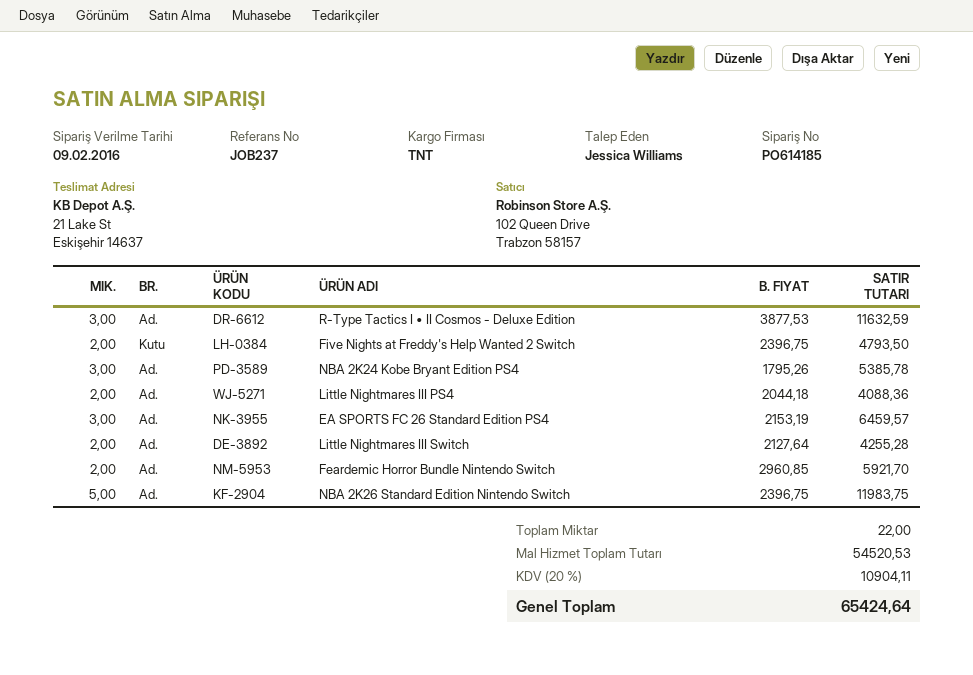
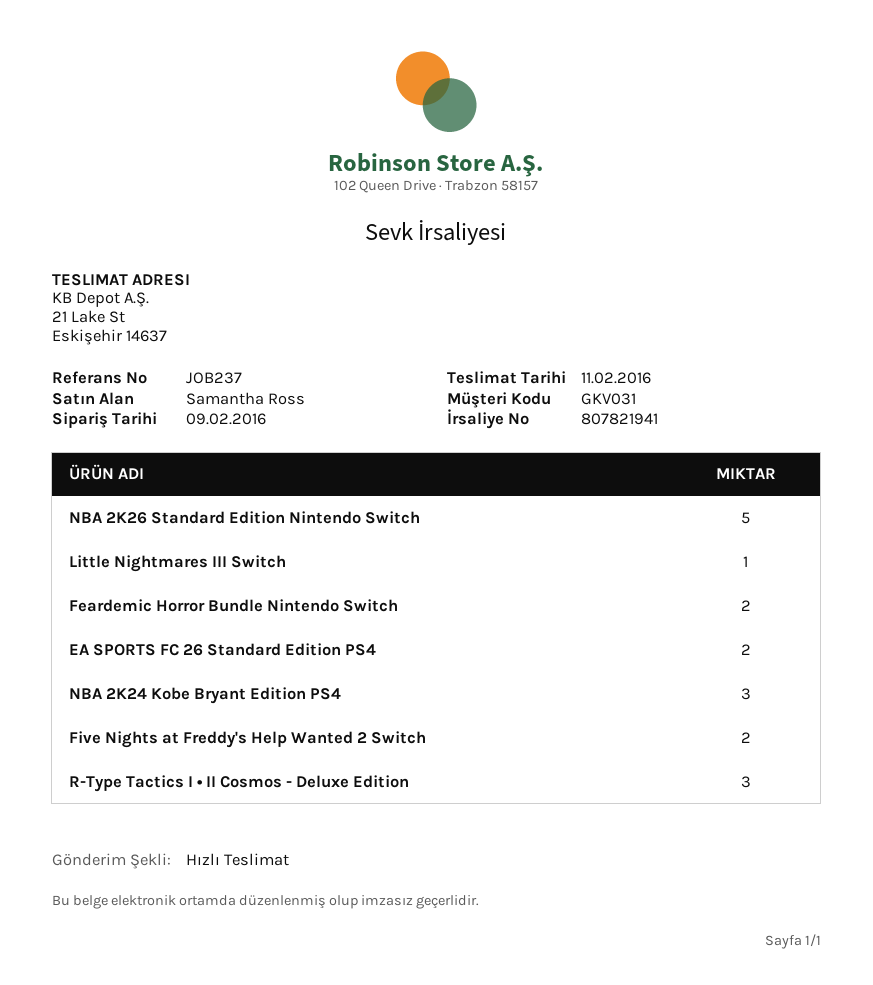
ordered by: Jessica Williams -> Samantha Ross
shipping method: TNT -> express
Little Nightmares III PS4: 2 -> none
EA SPORTS FC 26 Standard Edition PS4: 3 -> 2
Little Nightmares III Switch: 2 -> 1

